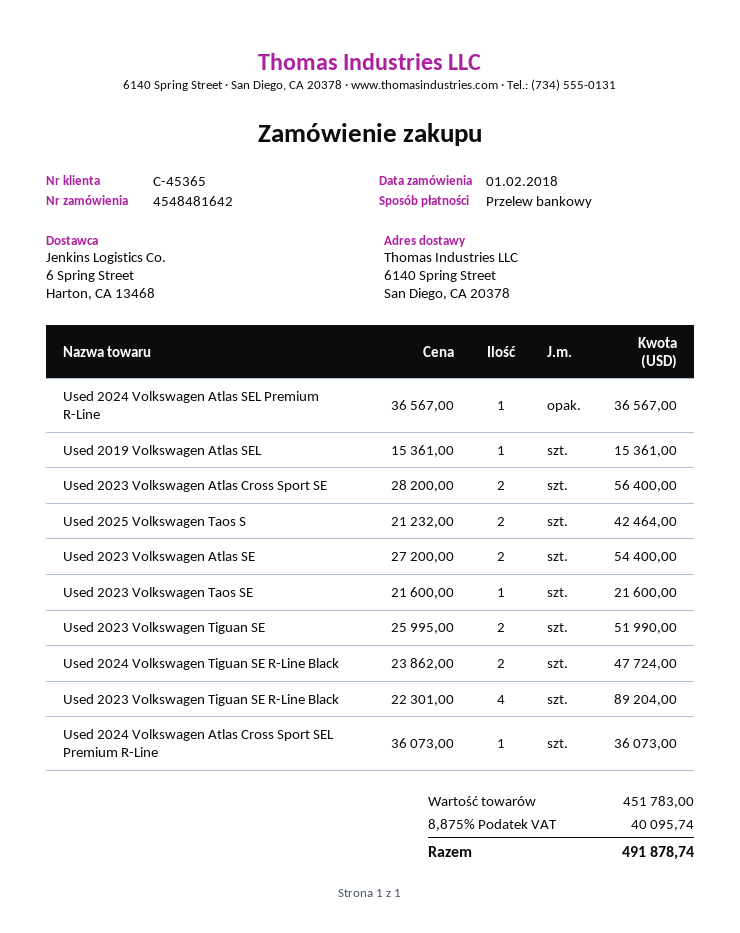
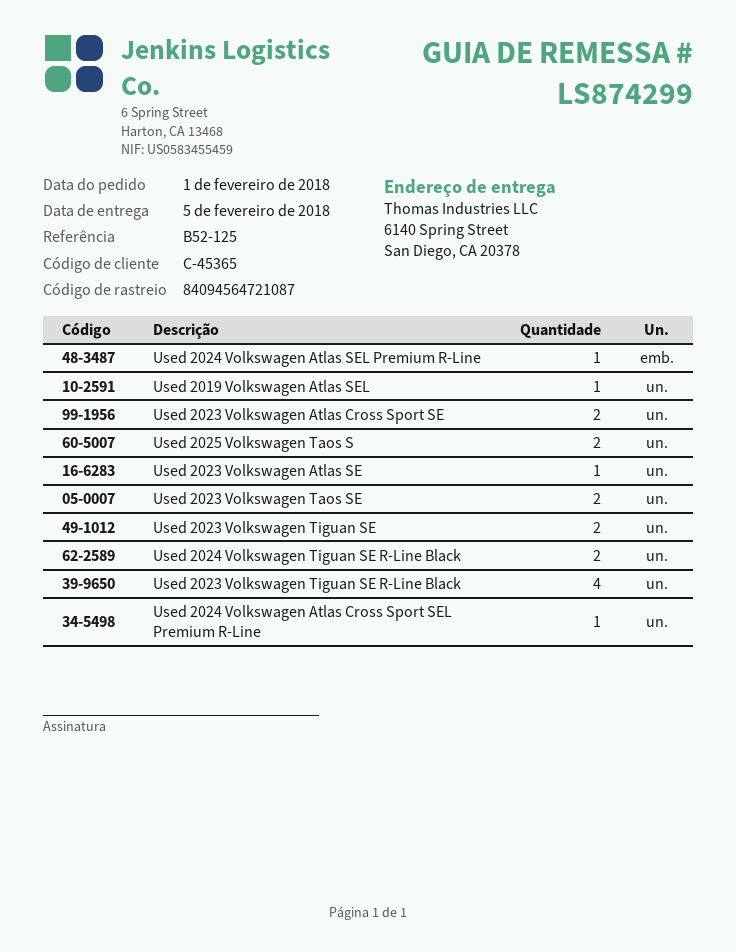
Used 2023 Volkswagen Atlas SE: 2 -> 1
Used 2023 Volkswagen Taos SE: 1 -> 2

